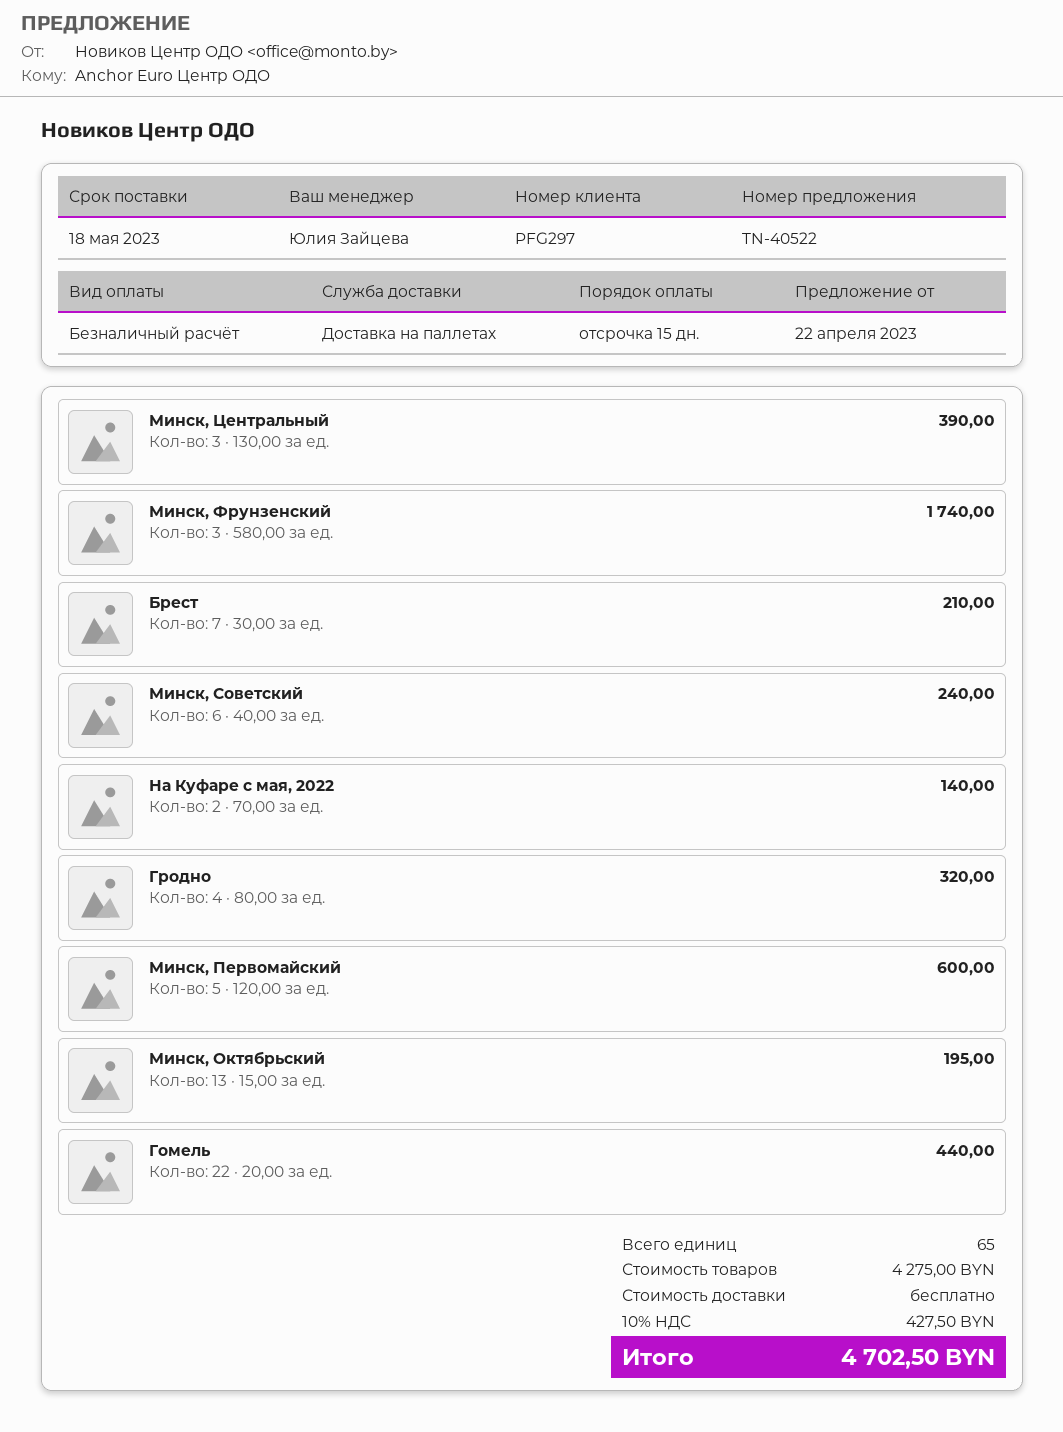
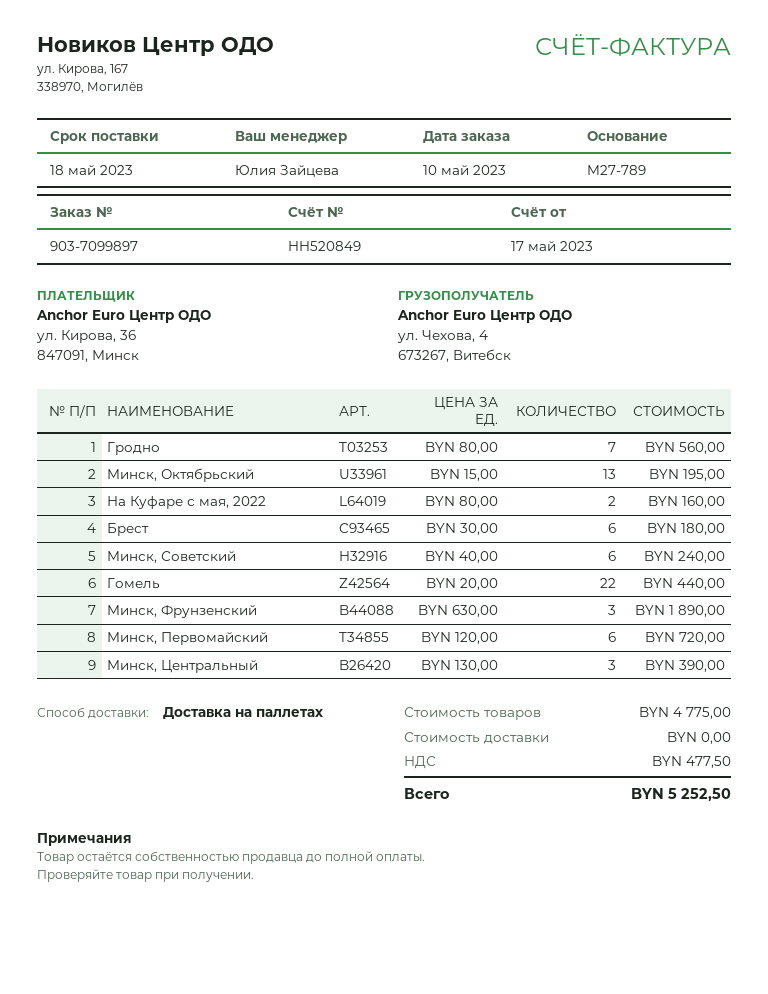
Минск, Фрунзенский: 3 x 580.00 = 1740.00 -> 3 x 630.00 = 1890.00
Брест: 7 x 30.00 = 210.00 -> 6 x 30.00 = 180.00
На Куфаре с мая, 2022: 2 x 70.00 = 140.00 -> 2 x 80.00 = 160.00
Гродно: 4 x 80.00 = 320.00 -> 7 x 80.00 = 560.00
Минск, Первомайский: 5 x 120.00 = 600.00 -> 6 x 120.00 = 720.00
subtotal: 4275.00 -> 4775.00
tax: 427.50 -> 477.50
total: 4702.50 -> 5252.50

